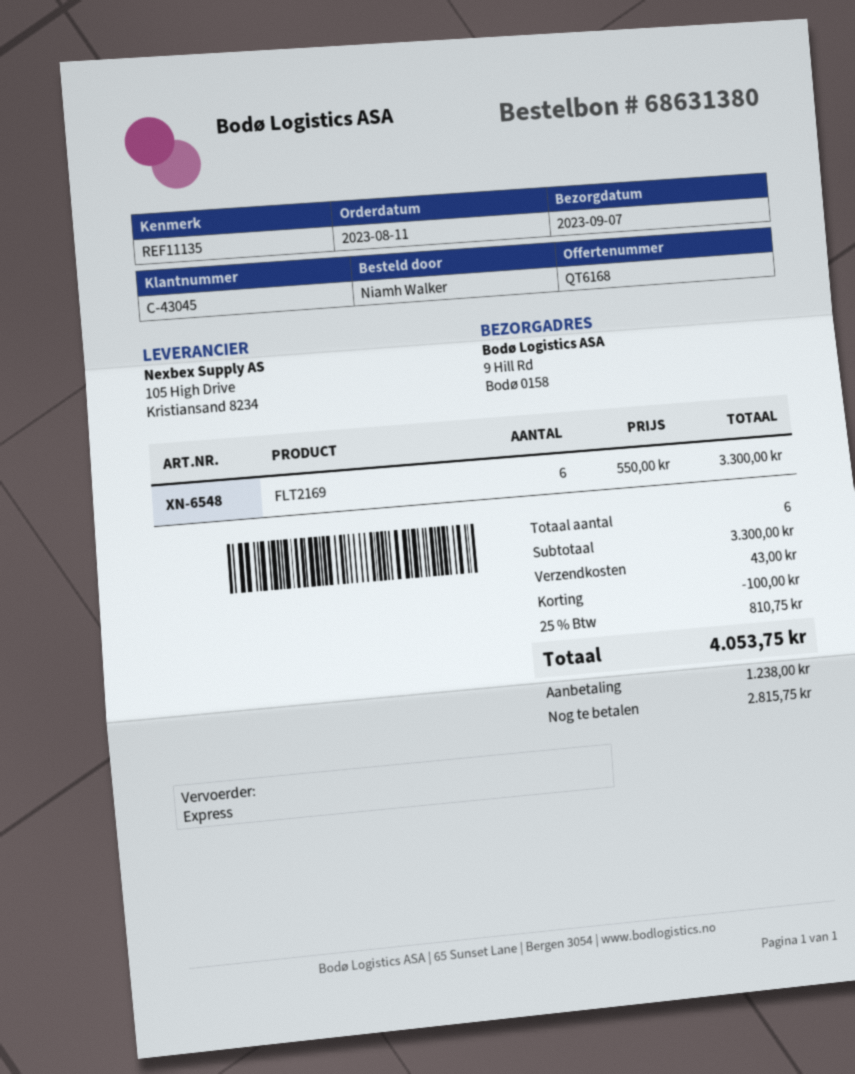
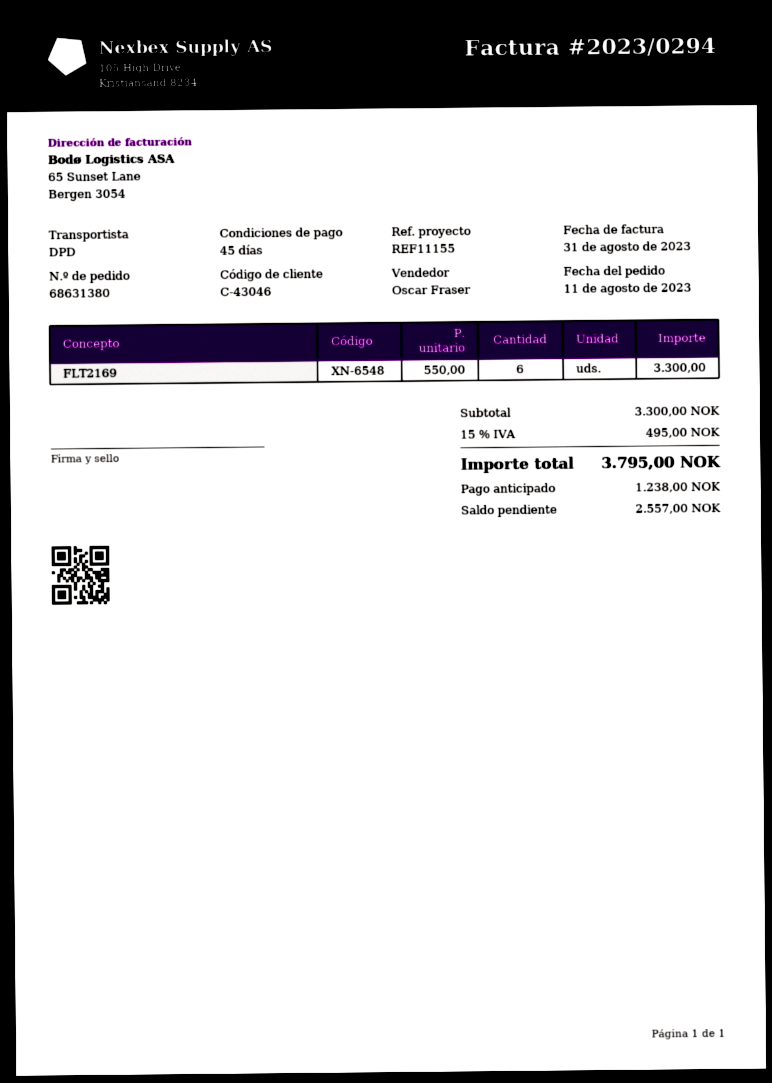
customer number: C-43045 -> C-43046
reference: REF11135 -> REF11155
shipping method: express -> DPD
discount: 100.00 -> none
shipping: 43.00 -> none
tax: 25% = 810.75 -> 15% = 495.00
total: 4053.75 -> 3795.00
balance: 2815.75 -> 2557.00

